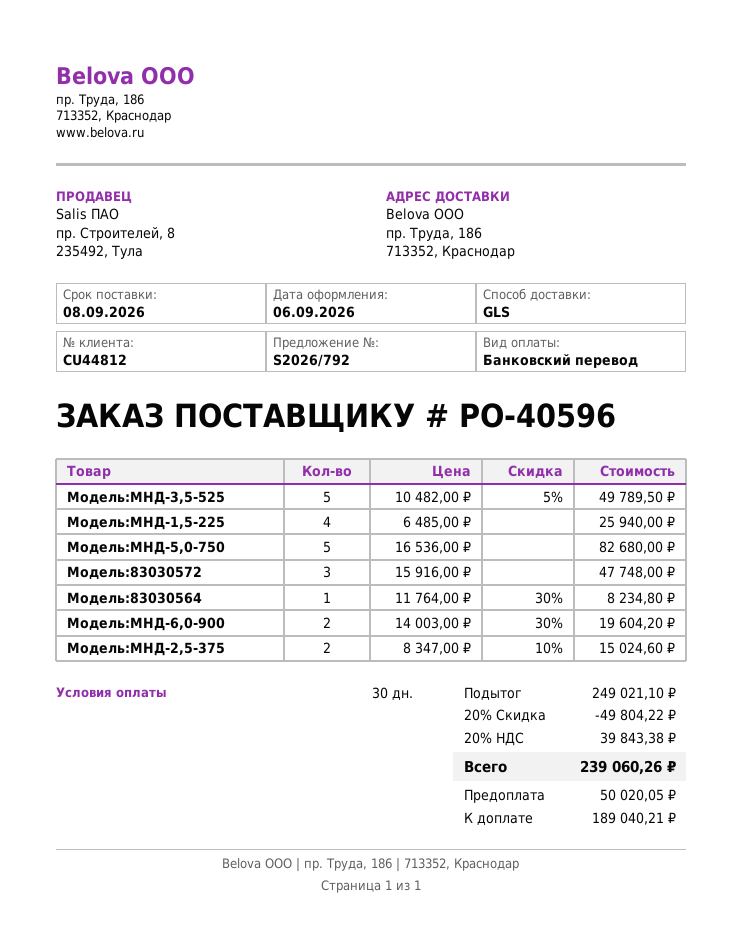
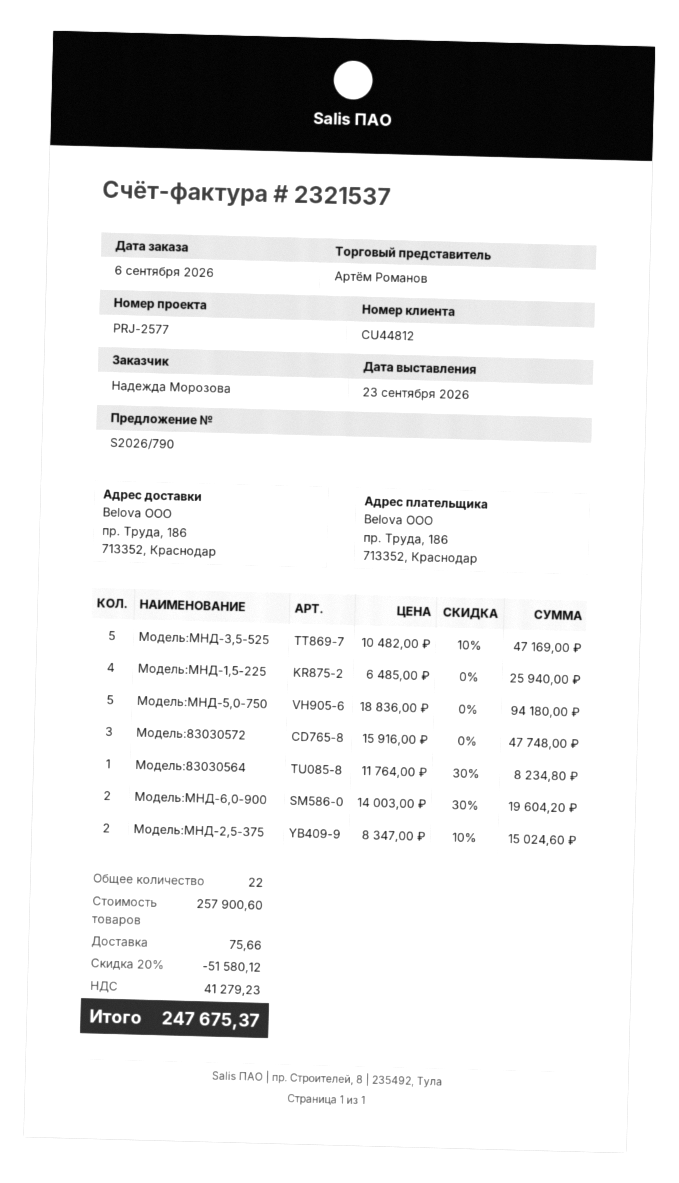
quote number: S2026/792 -> S2026/790
Модель:МНД-3,5-525: 5 x 10482.00 - 5% = 49789.50 -> 5 x 10482.00 - 10% = 47169.00
Модель:МНД-5,0-750: 5 x 16536.00 = 82680.00 -> 5 x 18836.00 = 94180.00
subtotal: 249021.10 -> 257900.60
discount: 20% = 49804.22 -> 20% = 51580.12
shipping: none -> 75.66
tax: 39843.38 -> 41279.23
total: 239060.26 -> 247675.37

